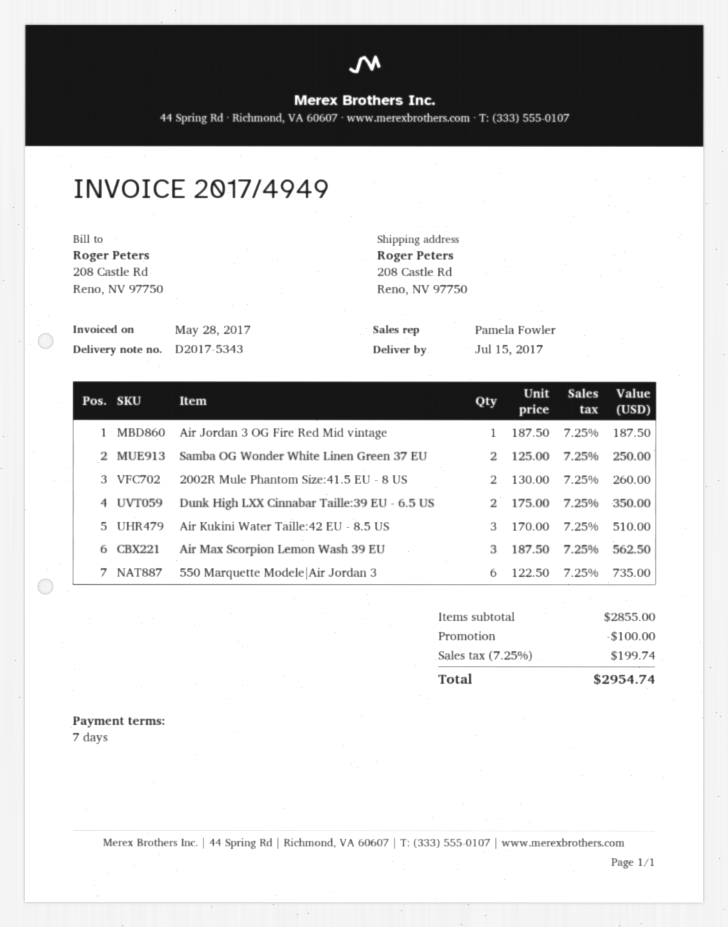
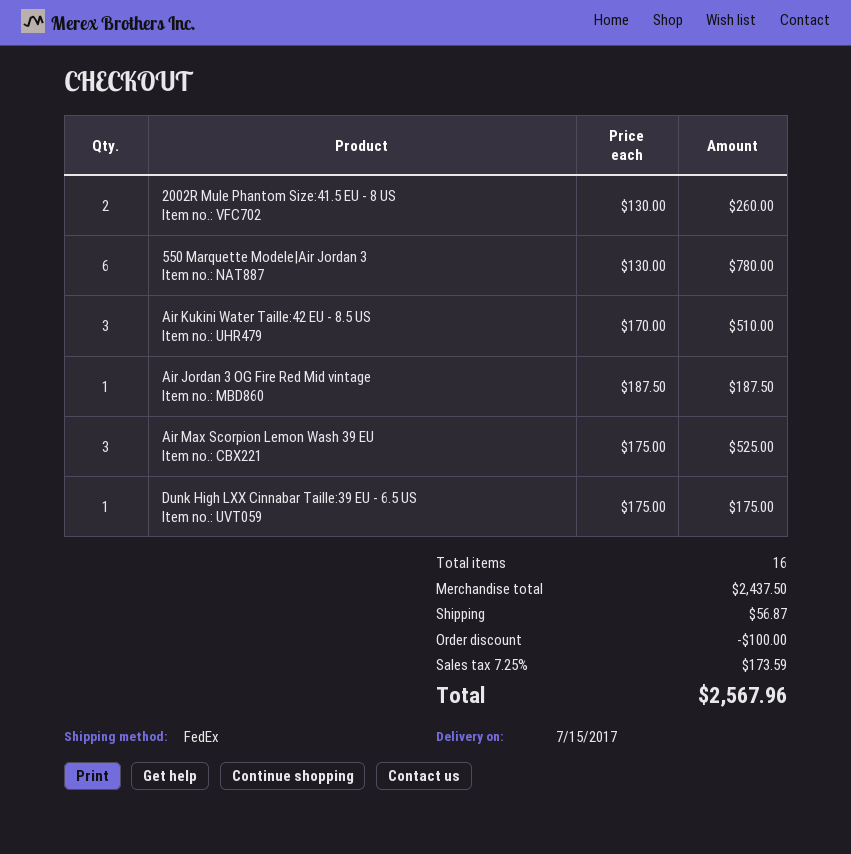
Samba OG Wonder White Linen Green 37 EU: 2 x 125.00 = 250.00 -> none
Dunk High LXX Cinnabar Taille:39 EU - 6.5 US: 2 x 175.00 = 350.00 -> 1 x 175.00 = 175.00
Air Max Scorpion Lemon Wash 39 EU: 3 x 187.50 = 562.50 -> 3 x 175.00 = 525.00
550 Marquette Modele|Air Jordan 3: 6 x 122.50 = 735.00 -> 6 x 130.00 = 780.00
subtotal: 2855.00 -> 2437.50
shipping: none -> 56.87
tax: 7.25% = 199.74 -> 7.25% = 173.59
total: 2954.74 -> 2567.96

